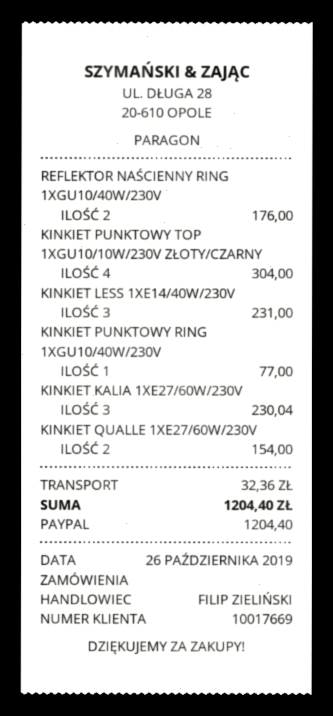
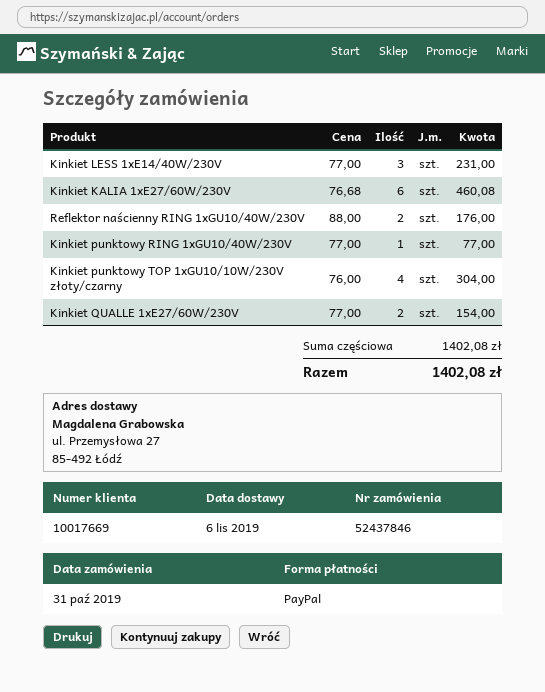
order date: 2019-10-26 -> 2019-10-31
KINKIET KALIA 1XE27/60W/230V: 3 for 230.04 -> 6 for 460.08
shipping: 32.36 -> none
total: 1204.40 -> 1402.08

